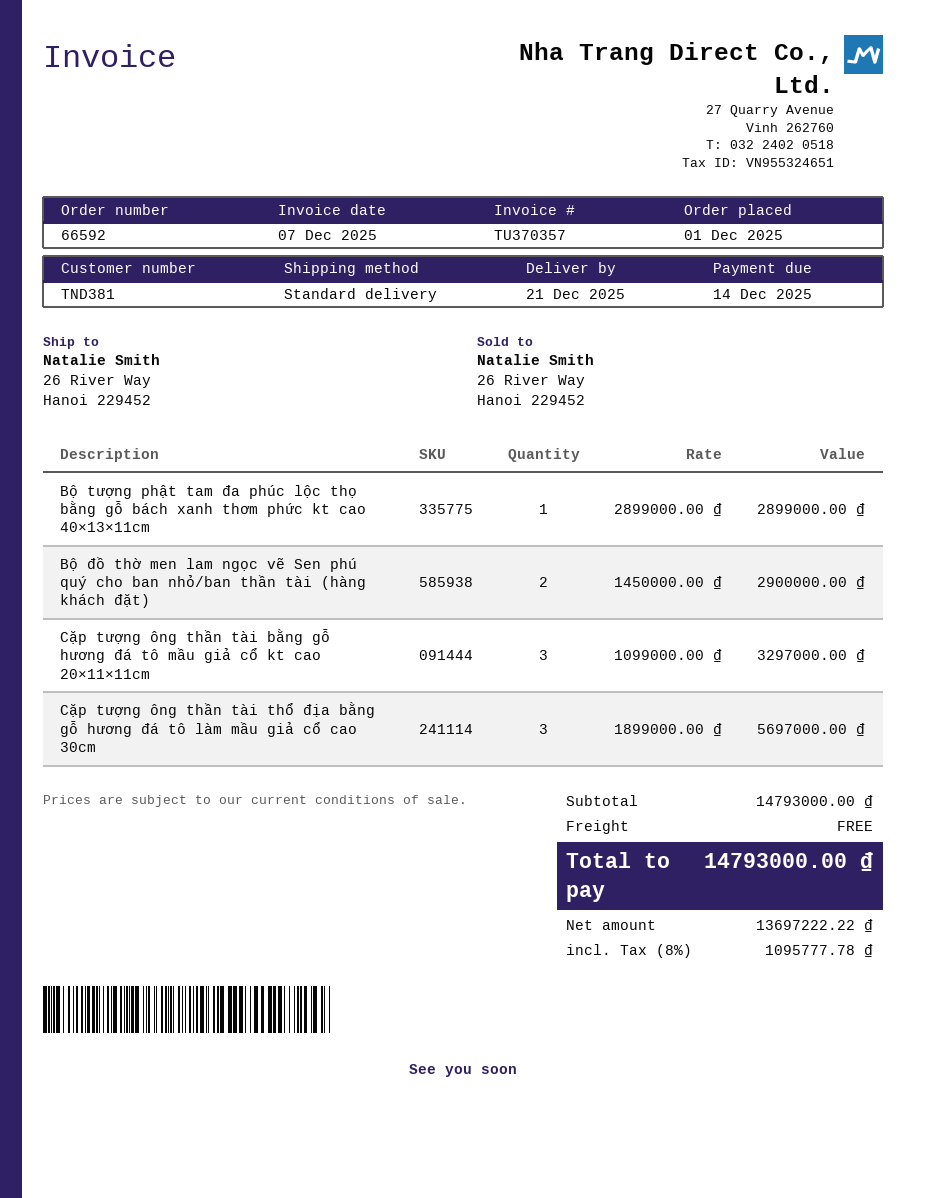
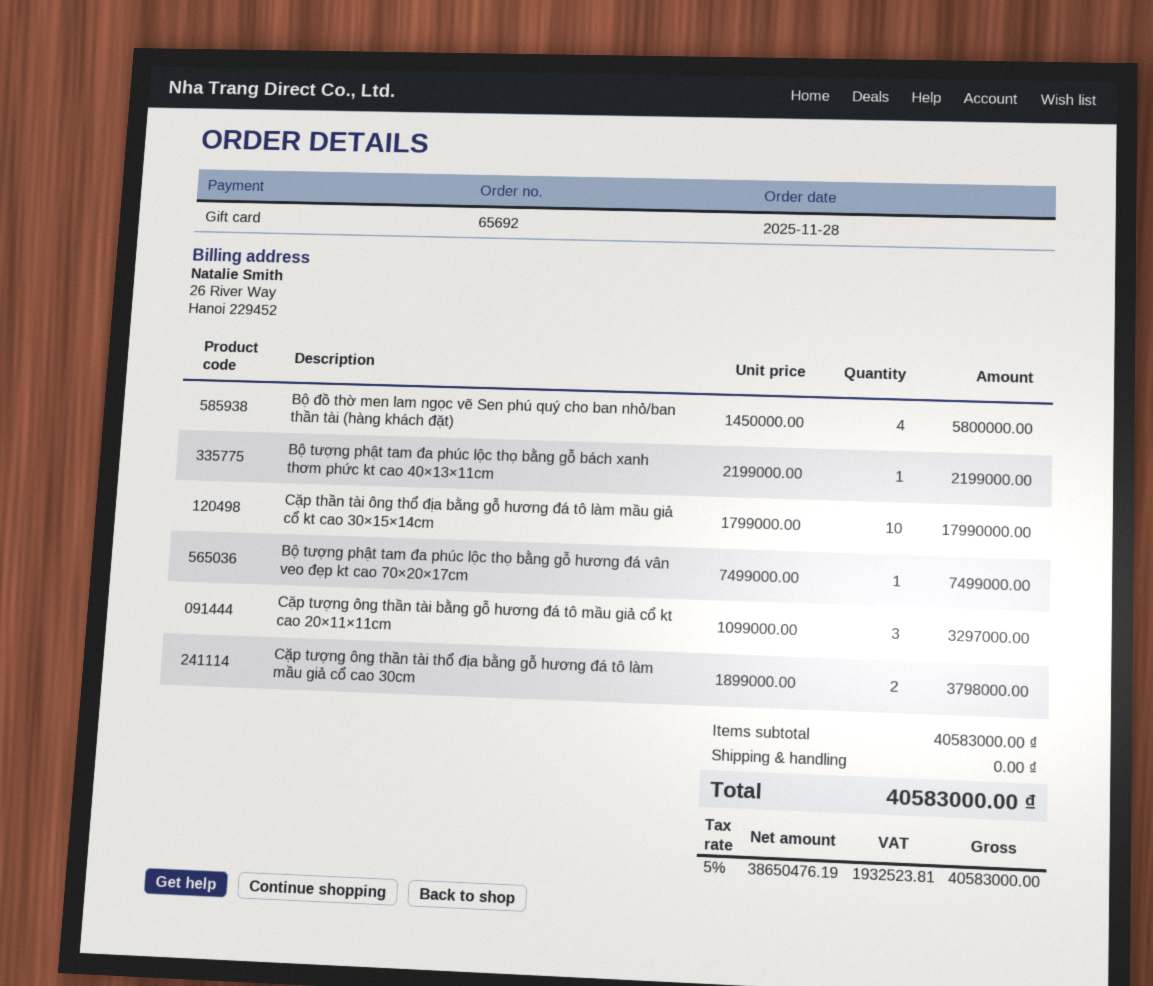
order number: 66592 -> 65692
order date: 2025-12-01 -> 2025-11-28
Bộ tượng phật tam đa phúc lộc thọ bằng gỗ bách xanh thơm phức kt cao 40×13×11cm: 1 x 2899000.00 = 2899000.00 -> 1 x 2199000.00 = 2199000.00
Bộ đồ thờ men lam ngọc vẽ Sen phú quý cho ban nhỏ/ban thần tài (hàng khách đặt): 2 x 1450000.00 = 2900000.00 -> 4 x 1450000.00 = 5800000.00
Cặp tượng ông thần tài thổ địa bằng gỗ hương đá tô làm mầu giả cổ cao 30cm: 3 x 1899000.00 = 5697000.00 -> 2 x 1899000.00 = 3798000.00
Cặp thần tài ông thổ địa bằng gỗ hương đá tô làm mầu giả cổ kt cao 30×15×14cm: none -> 10 x 1799000.00 = 17990000.00
Bộ tượng phật tam đa phúc lộc thọ bằng gỗ hương đá vân veo đẹp kt cao 70×20×17cm: none -> 1 x 7499000.00 = 7499000.00
subtotal: 14793000.00 -> 40583000.00
net: 13697222.22 -> 38650476.19
tax: 8% = 1095777.78 -> 5% = 1932523.81
total: 14793000.00 -> 40583000.00

